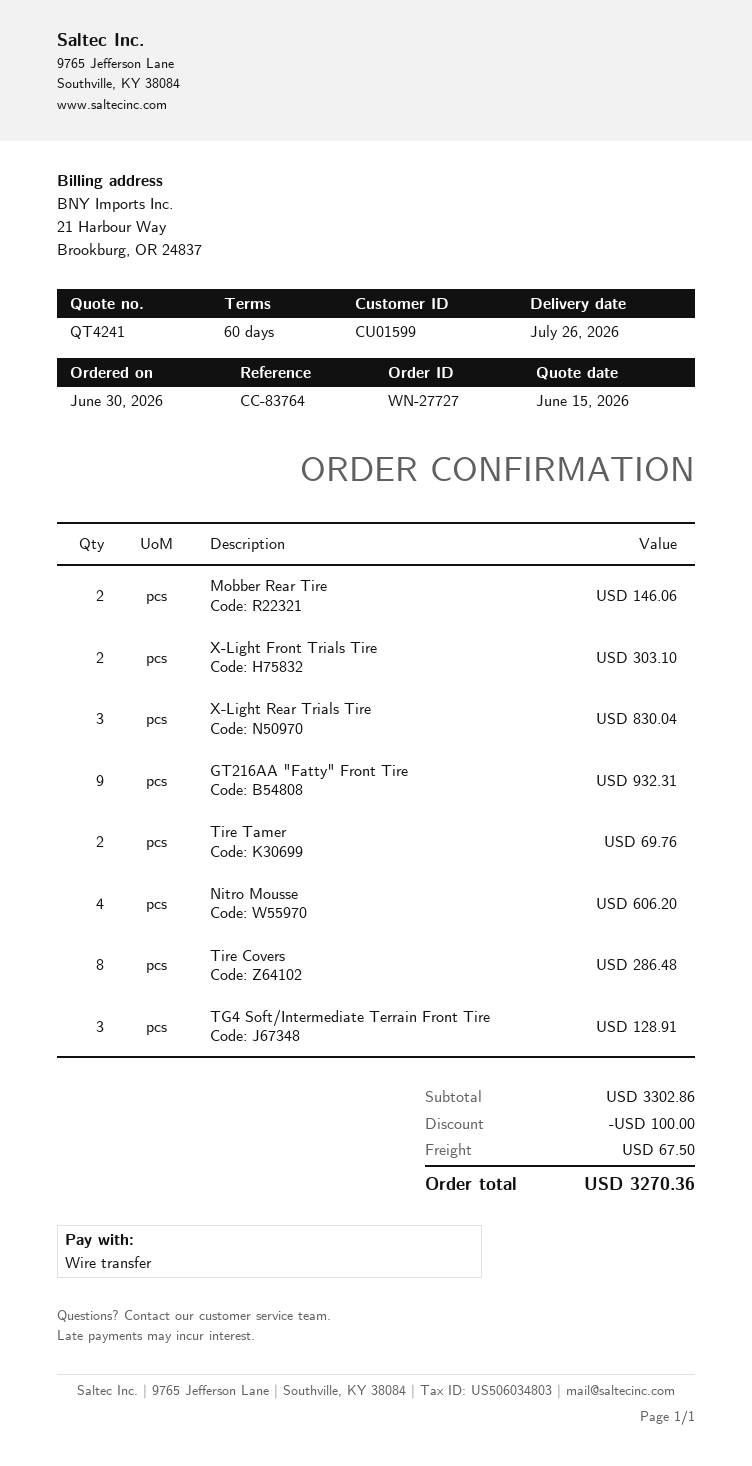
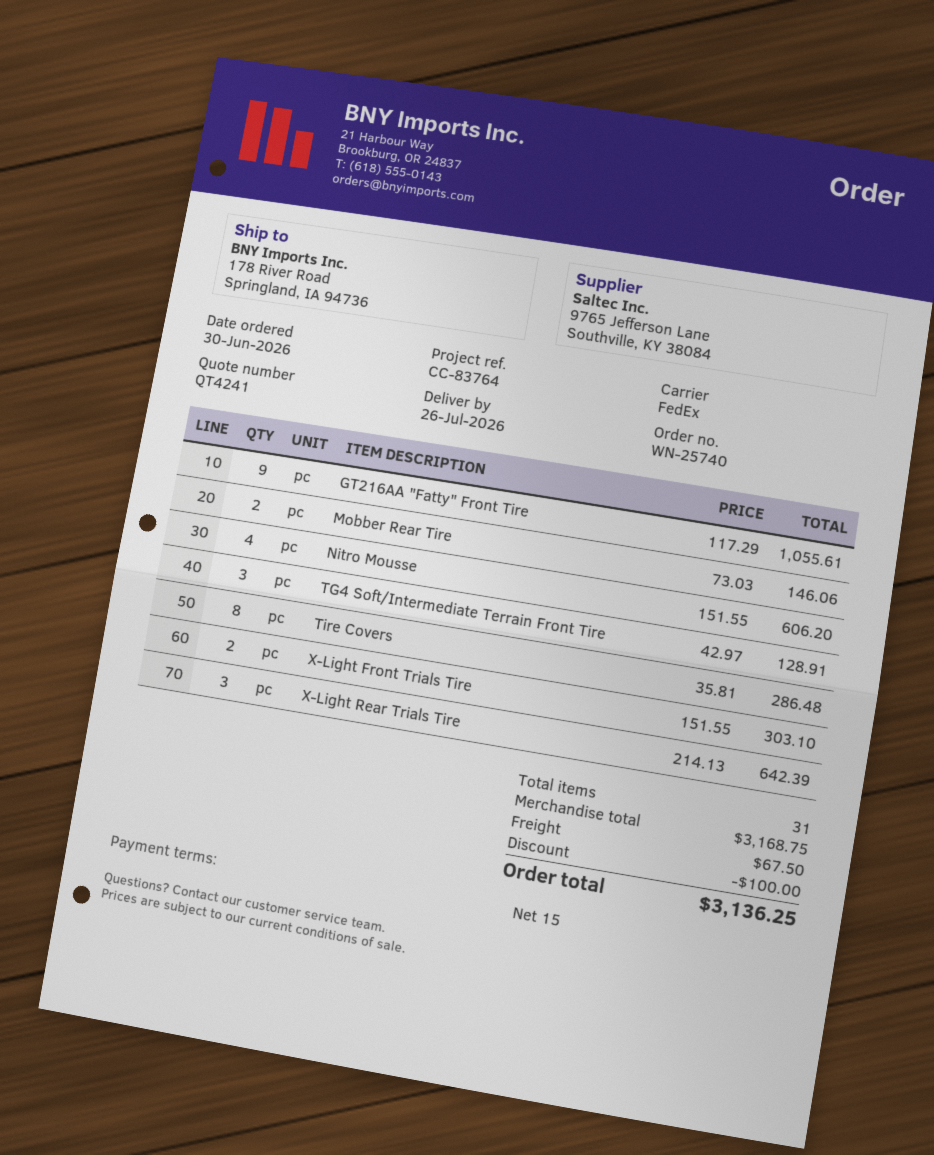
order number: WN-27727 -> WN-25740
payment terms: 60 days -> 15 days
X-Light Rear Trials Tire: 3 for 830.04 -> 3 for 642.39
GT216AA "Fatty" Front Tire: 9 for 932.31 -> 9 for 1055.61
Tire Tamer: 2 for 69.76 -> none
subtotal: 3302.86 -> 3168.75
total: 3270.36 -> 3136.25

